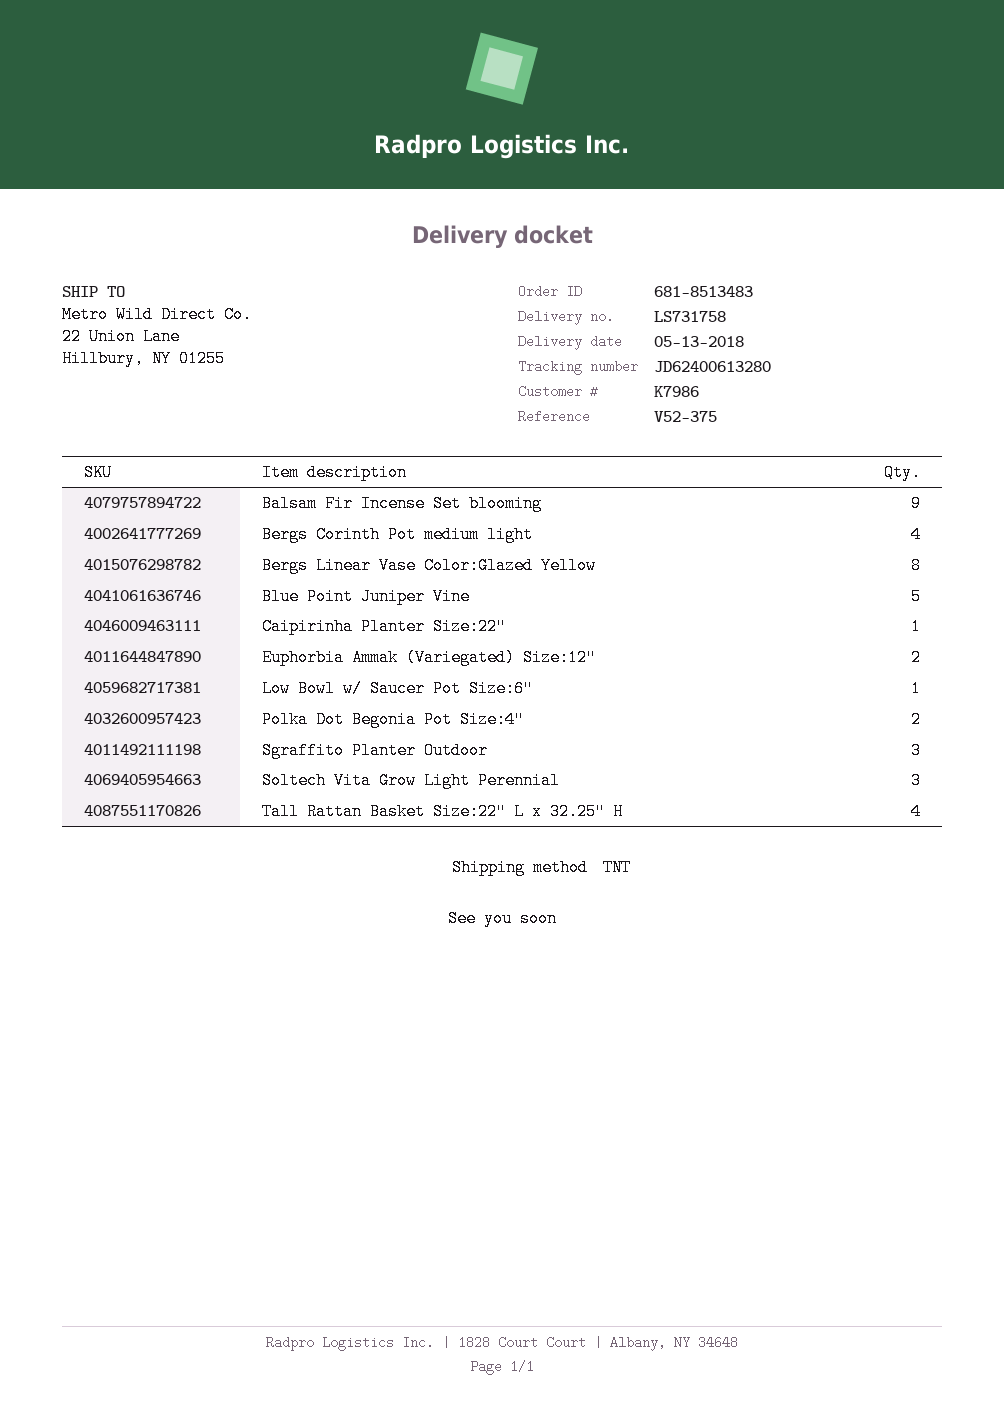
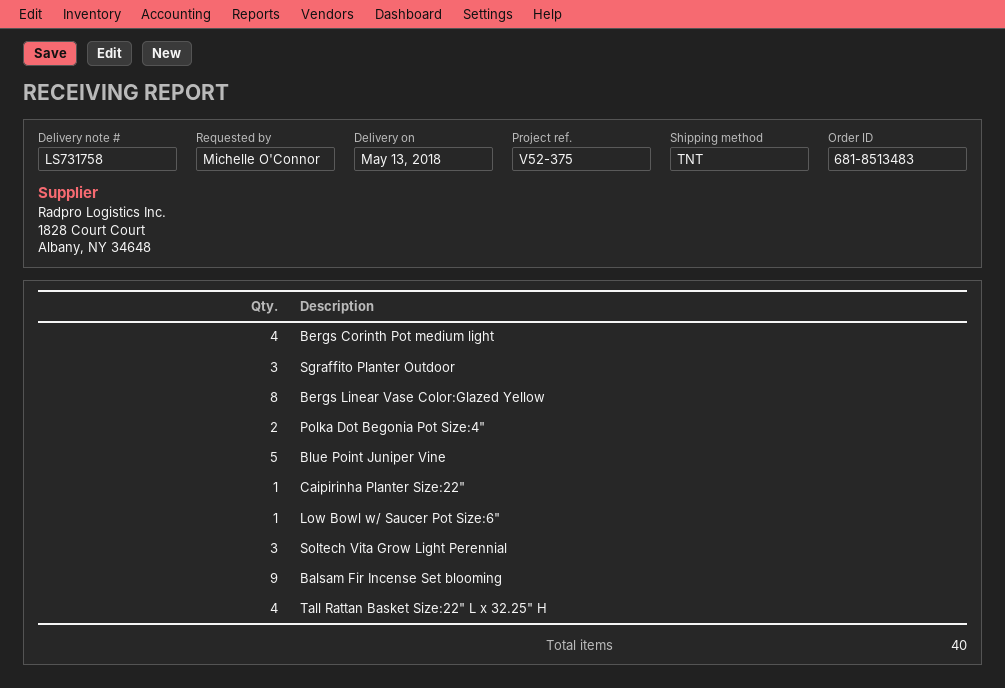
Euphorbia Ammak (Variegated) Size:12": 2 -> none

